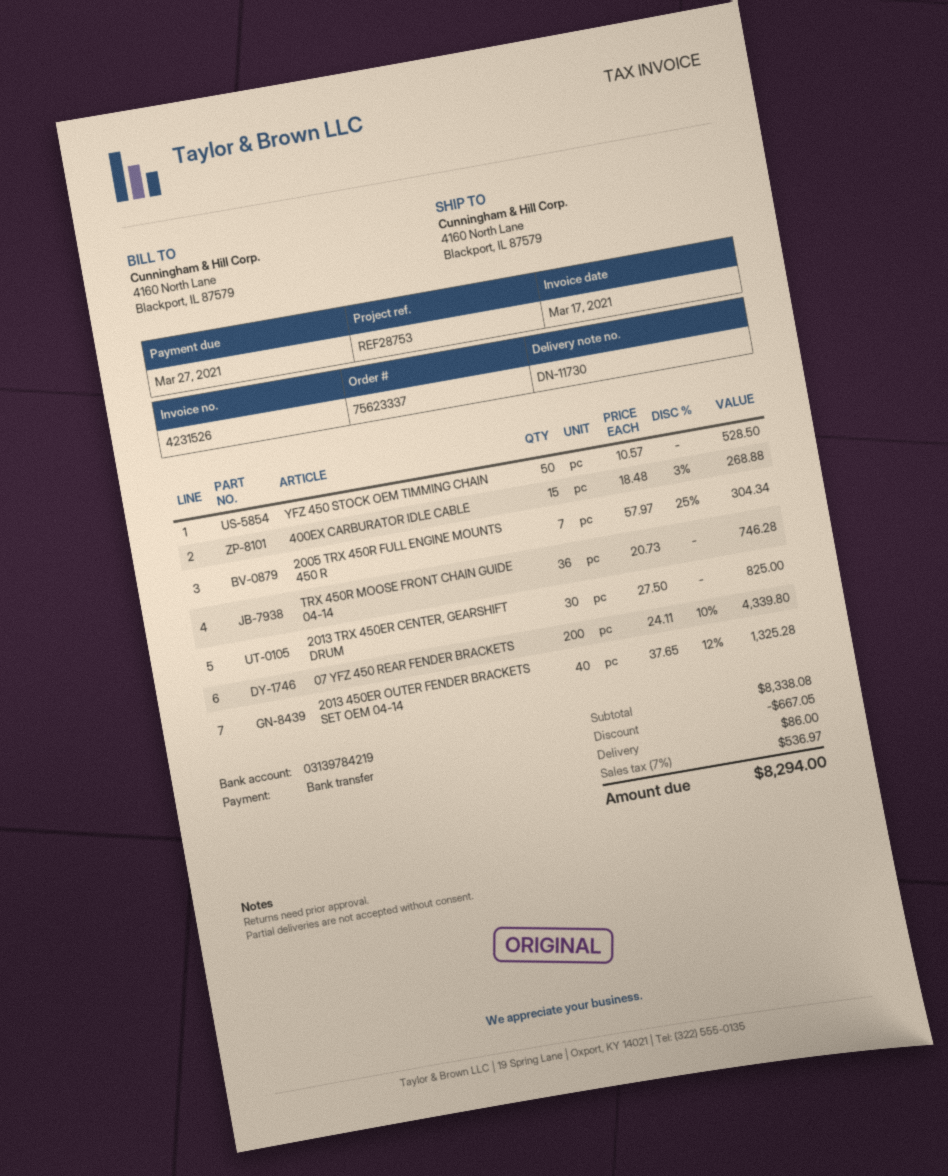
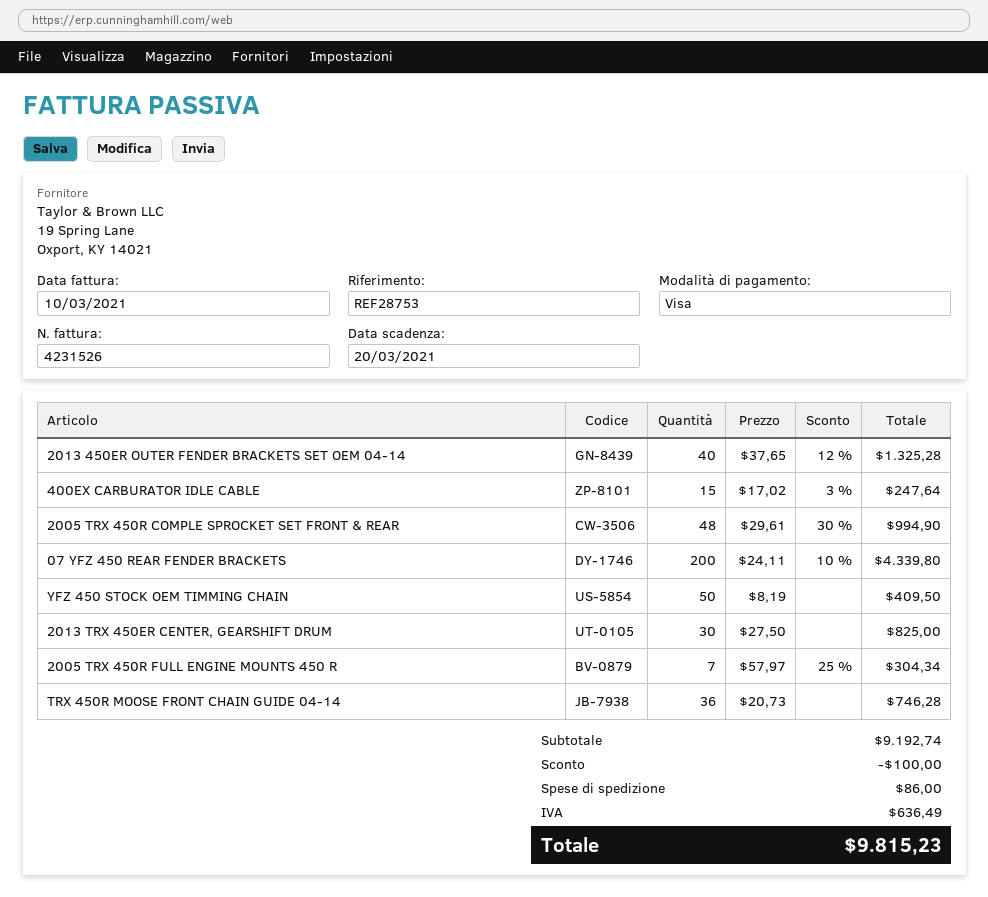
invoice date: 2021-03-17 -> 2021-03-10
due date: 2021-03-27 -> 2021-03-20
payment method: bank transfer -> Visa
YFZ 450 STOCK OEM TIMMING CHAIN: 50 x 10.57 = 528.50 -> 50 x 8.19 = 409.50
400EX CARBURATOR IDLE CABLE: 15 x 18.48 - 3% = 268.88 -> 15 x 17.02 - 3% = 247.64
2005 TRX 450R COMPLE SPROCKET SET FRONT & REAR: none -> 48 x 29.61 - 30% = 994.90
subtotal: 8338.08 -> 9192.74
discount: 667.05 -> 100.00
tax: 536.97 -> 636.49
total: 8294.00 -> 9815.23

